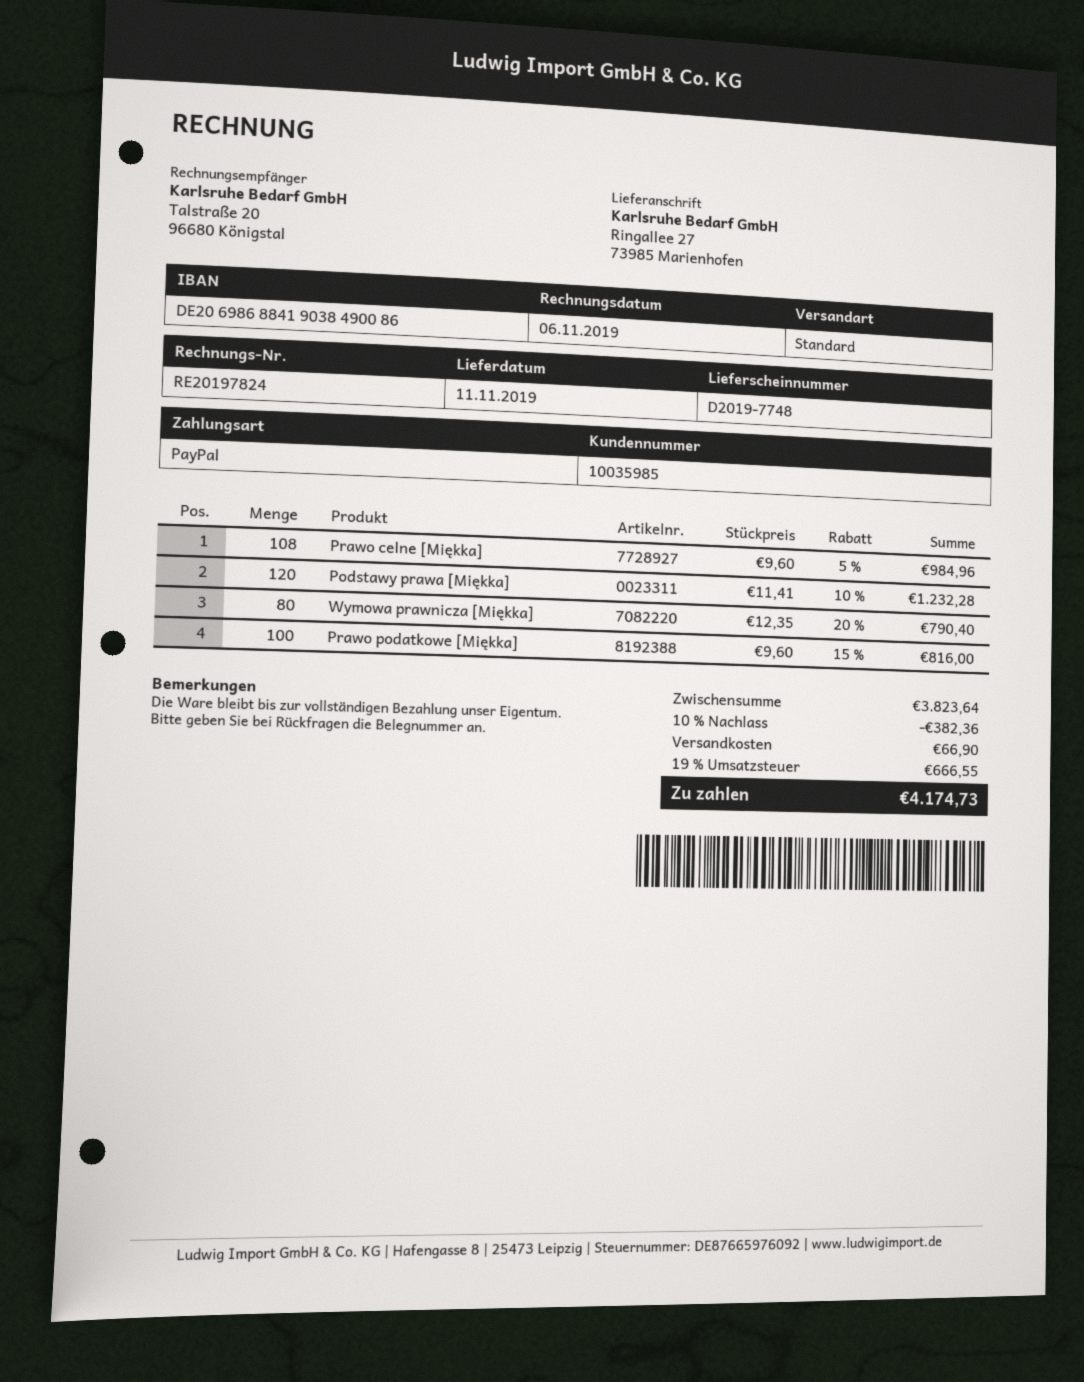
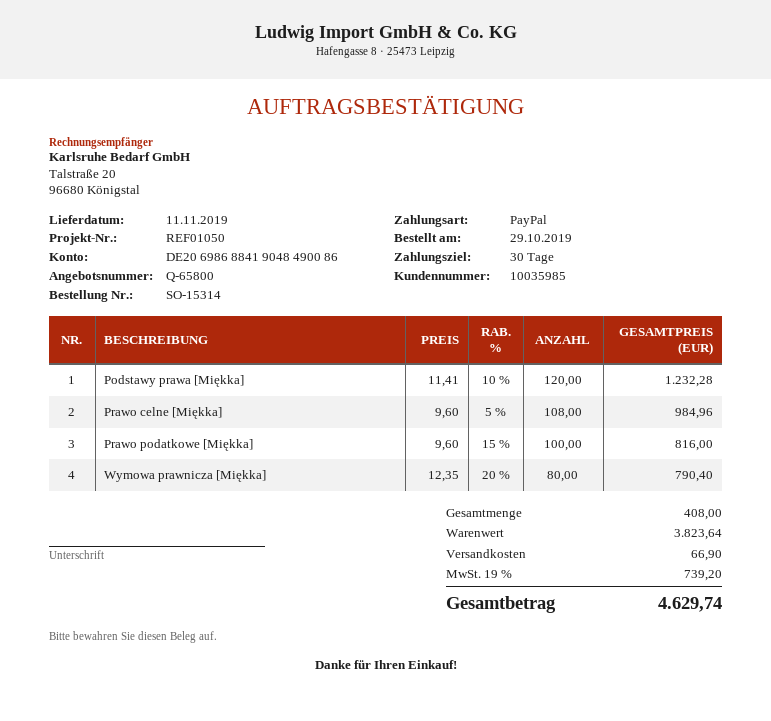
bank account: DE20698688419038490086 -> DE20698688419048490086
discount: 10% = 382.36 -> none
tax: 19% = 666.55 -> 19% = 739.20
total: 4174.73 -> 4629.74

